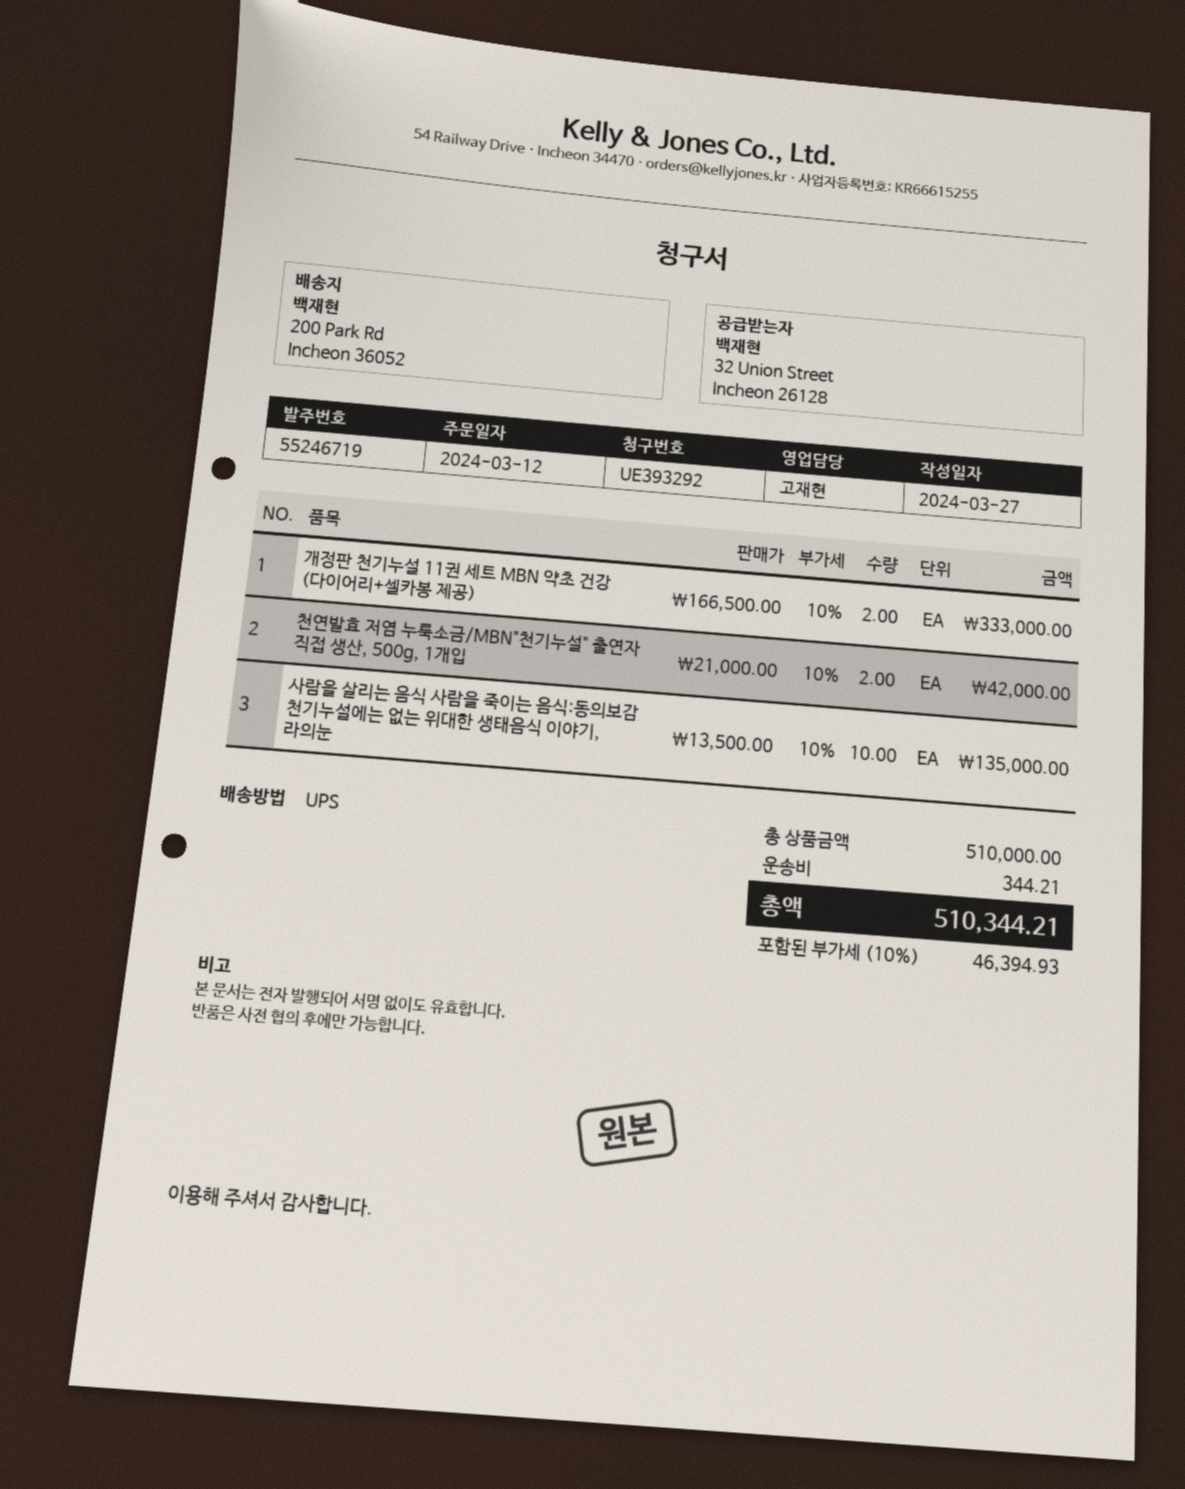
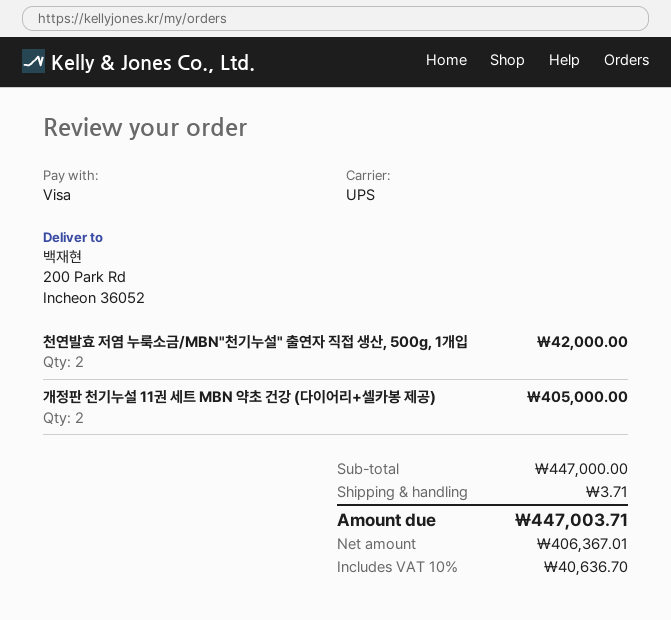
개정판 천기누설 11권 세트 MBN 약초 건강 (다이어리+셀카봉 제공): 2 for 333000.00 -> 2 for 405000.00
사람을 살리는 음식 사람을 죽이는 음식:동의보감 천기누설에는 없는 위대한 생태음식 이야기, 라의눈: 10 for 135000.00 -> none
subtotal: 510000.00 -> 447000.00
shipping: 344.21 -> 3.71
tax: 10% = 46394.93 -> 10% = 40636.70
total: 510344.21 -> 447003.71

